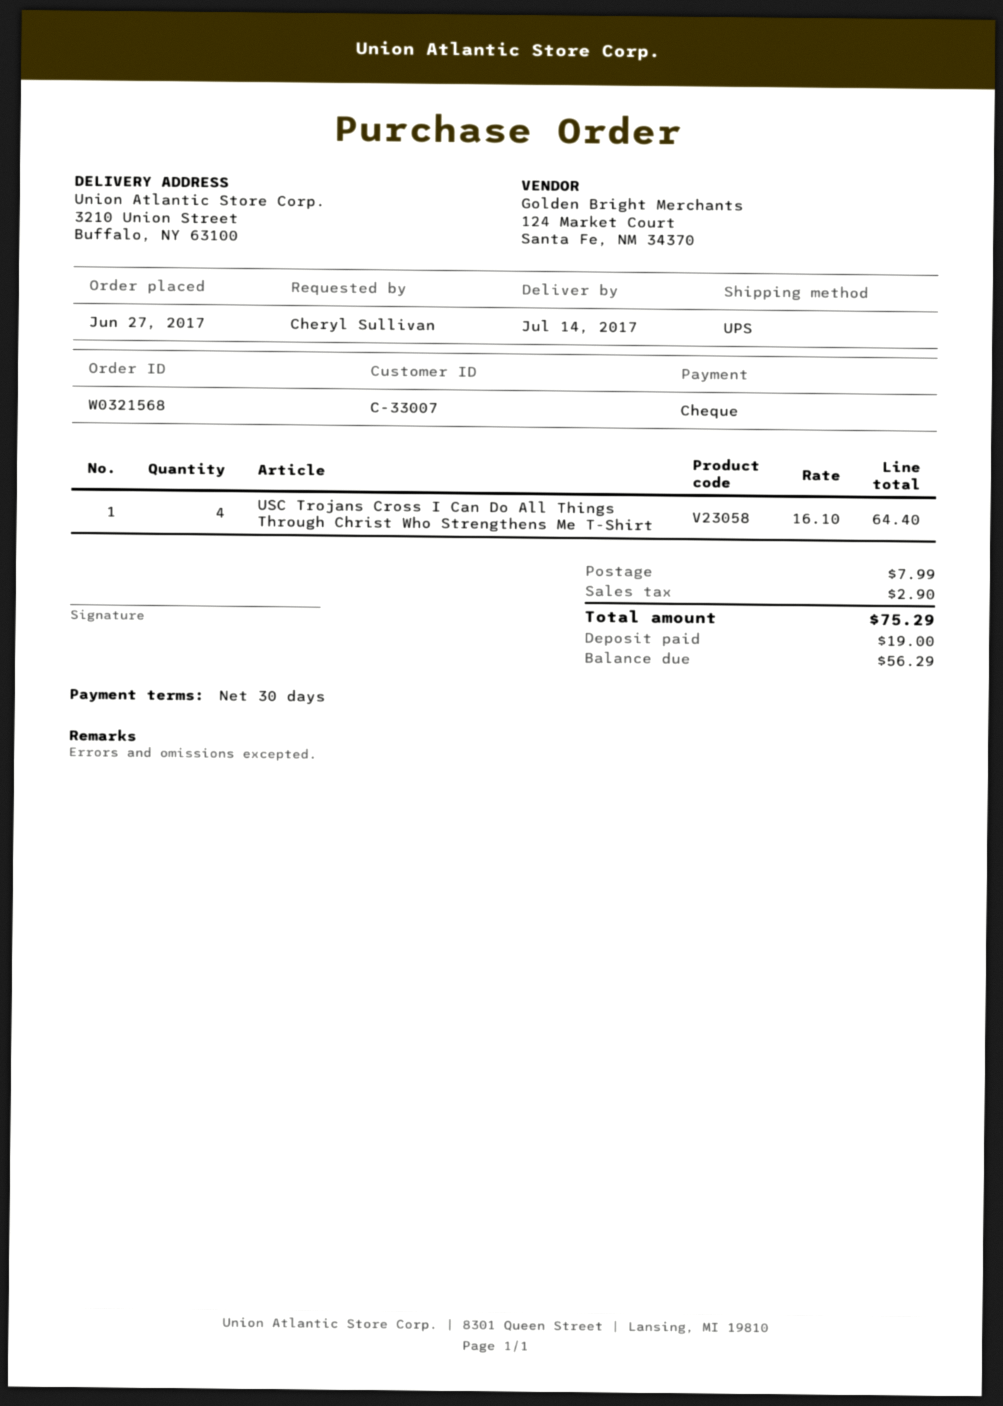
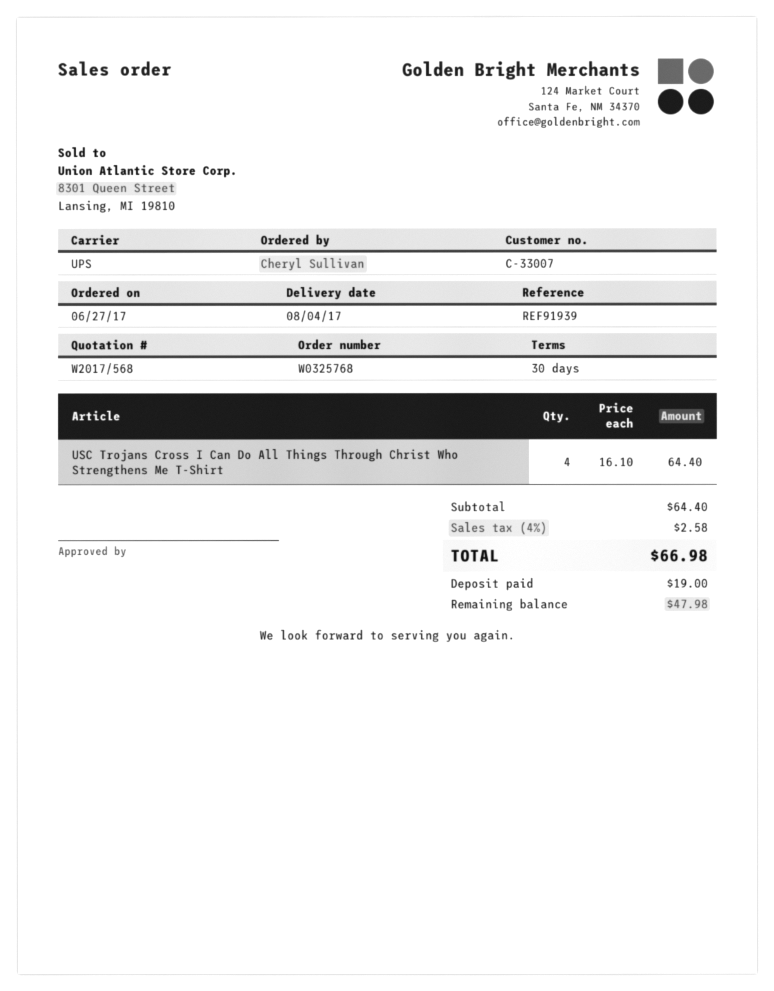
order number: W0321568 -> W0325768
delivery date: 2017-07-14 -> 2017-08-04
shipping: 7.99 -> none
tax: 2.90 -> 2.58
total: 75.29 -> 66.98
balance: 56.29 -> 47.98

